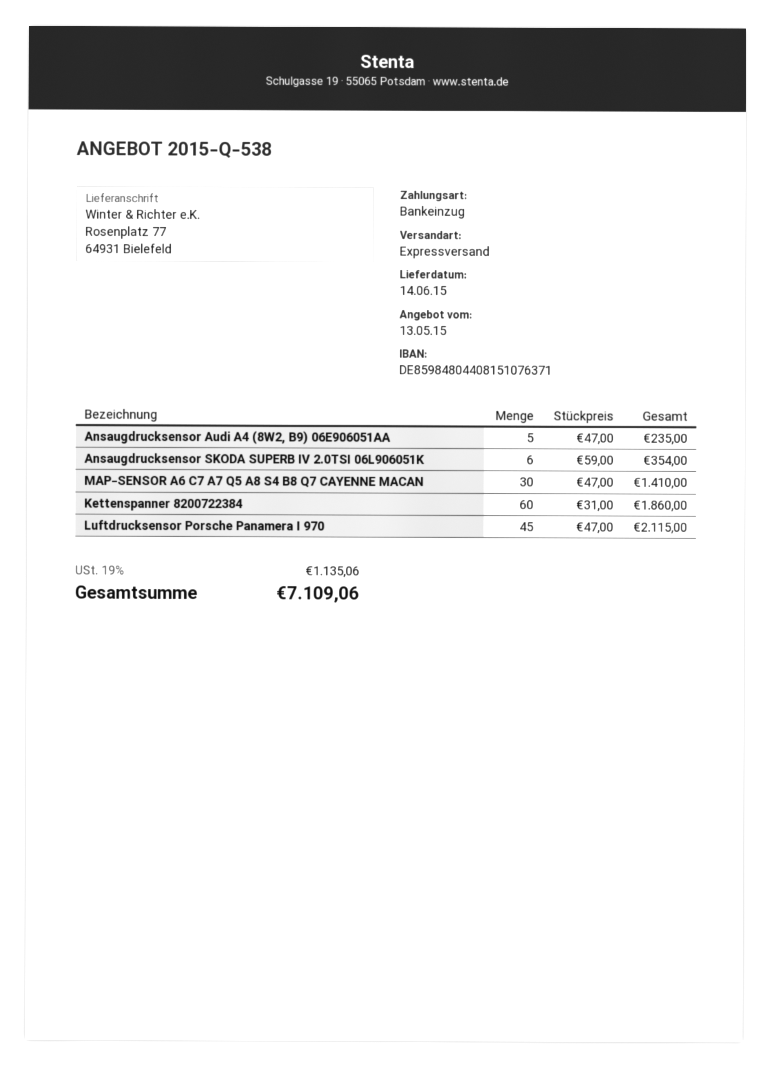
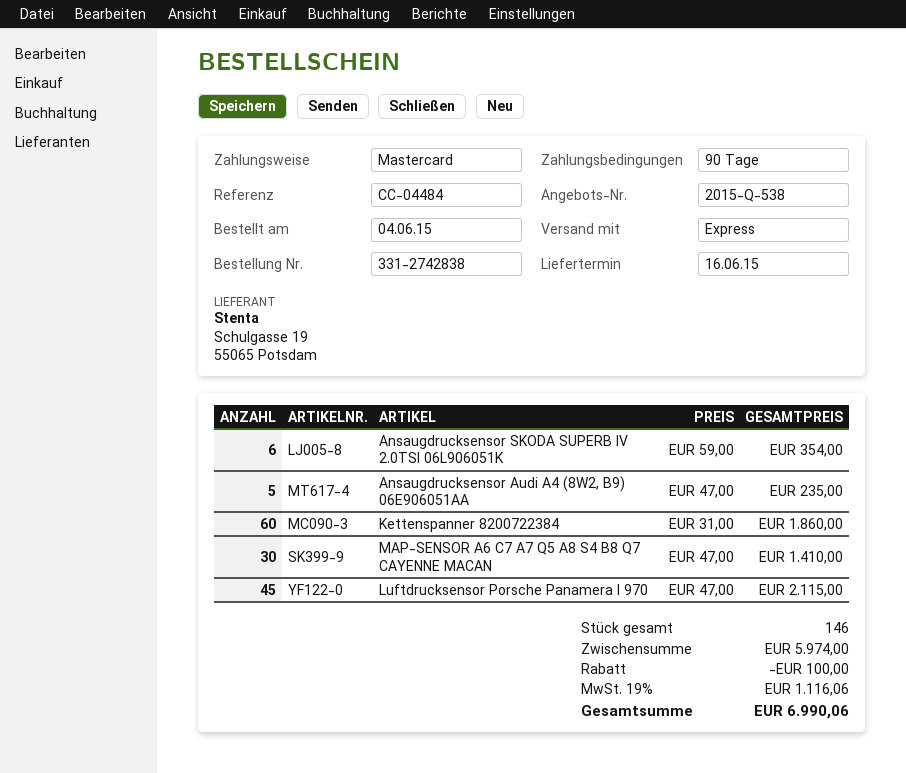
delivery date: 2015-06-14 -> 2015-06-16
payment method: direct debit -> Mastercard
discount: none -> 100.00
tax: 19% = 1135.06 -> 19% = 1116.06
total: 7109.06 -> 6990.06

